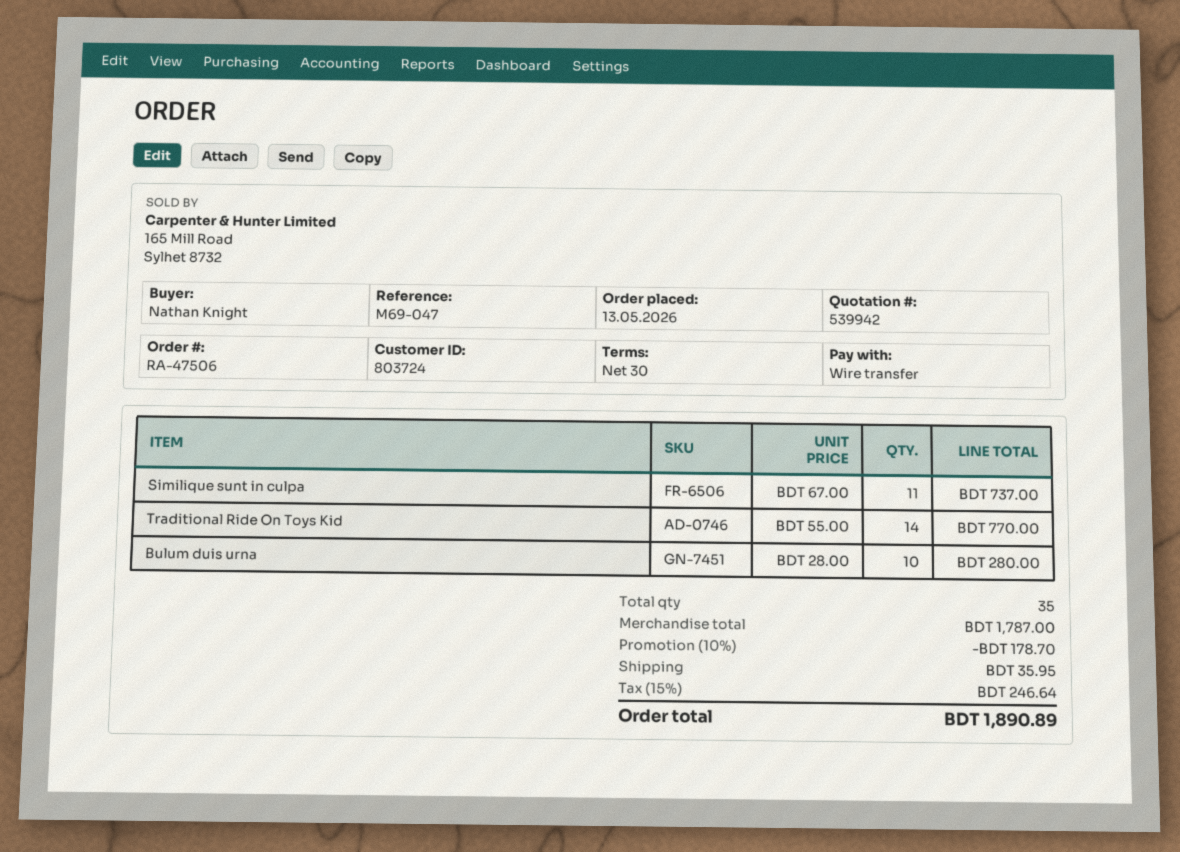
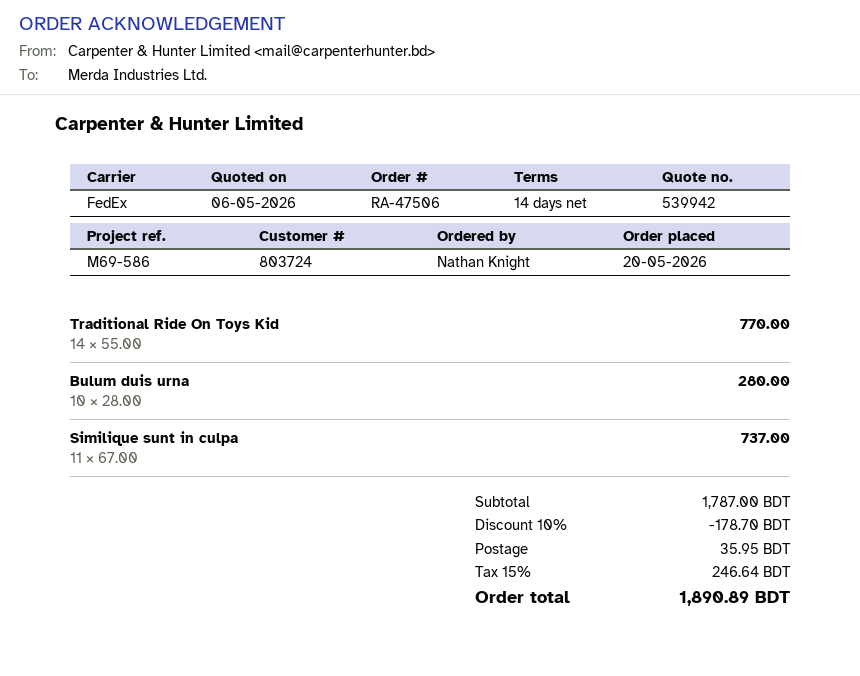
order date: 2026-05-13 -> 2026-05-20
payment terms: 30 days -> 14 days
reference: M69-047 -> M69-586

